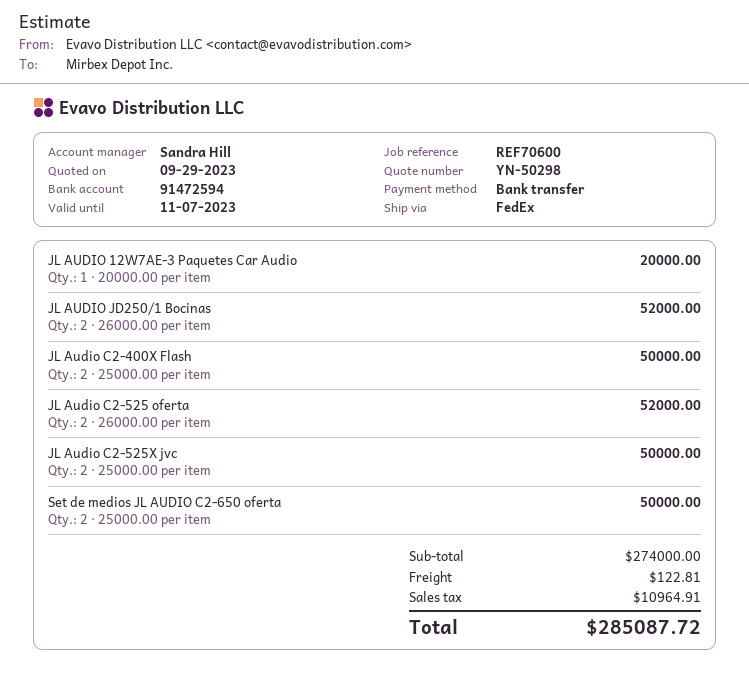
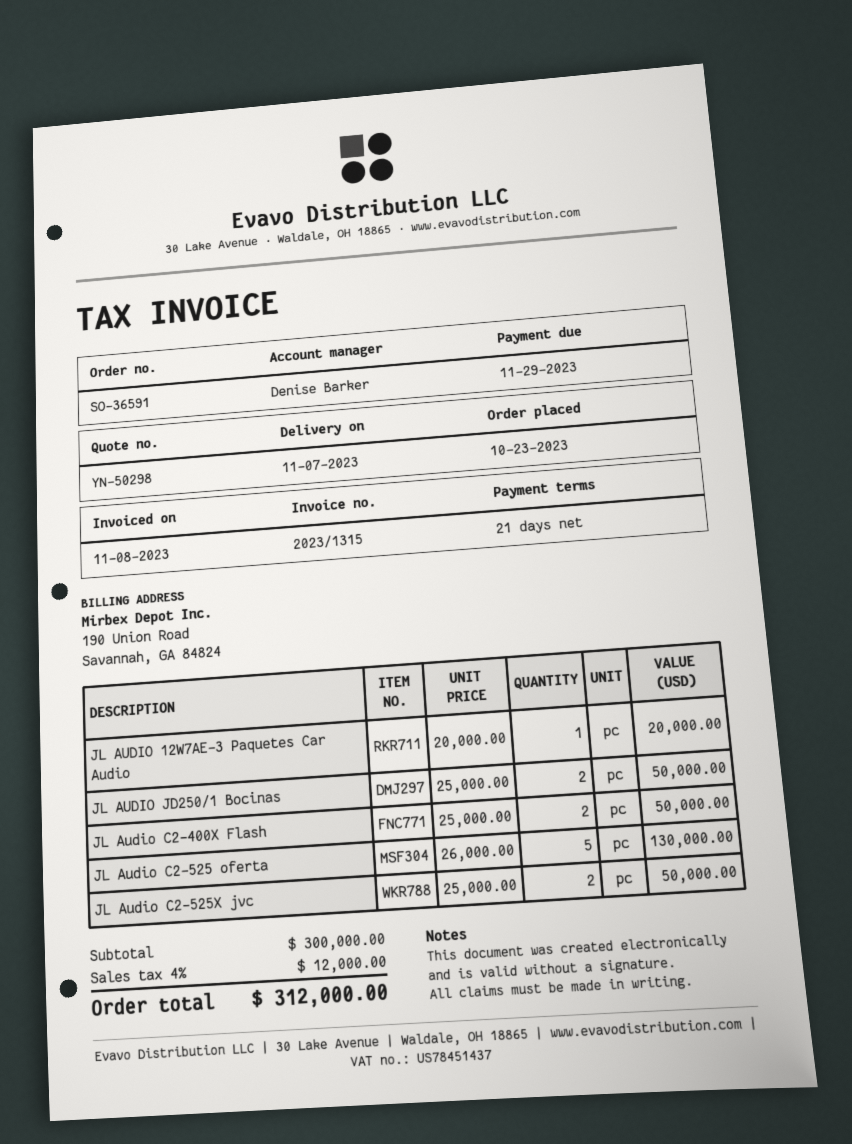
sales rep: Sandra Hill -> Denise Barker
JL AUDIO JD250/1 Bocinas: 2 x 26000.00 = 52000.00 -> 2 x 25000.00 = 50000.00
JL Audio C2-525 oferta: 2 x 26000.00 = 52000.00 -> 5 x 26000.00 = 130000.00
Set de medios JL AUDIO C2-650 oferta: 2 x 25000.00 = 50000.00 -> none
subtotal: 274000.00 -> 300000.00
shipping: 122.81 -> none
tax: 10964.91 -> 12000.00
total: 285087.72 -> 312000.00

